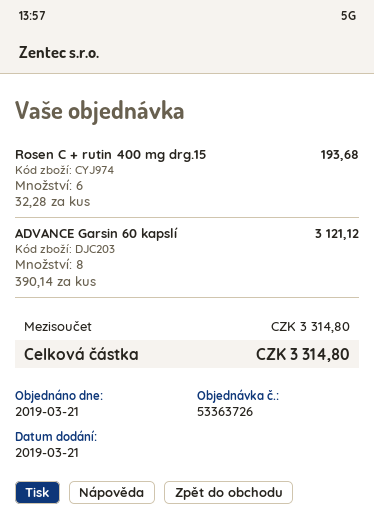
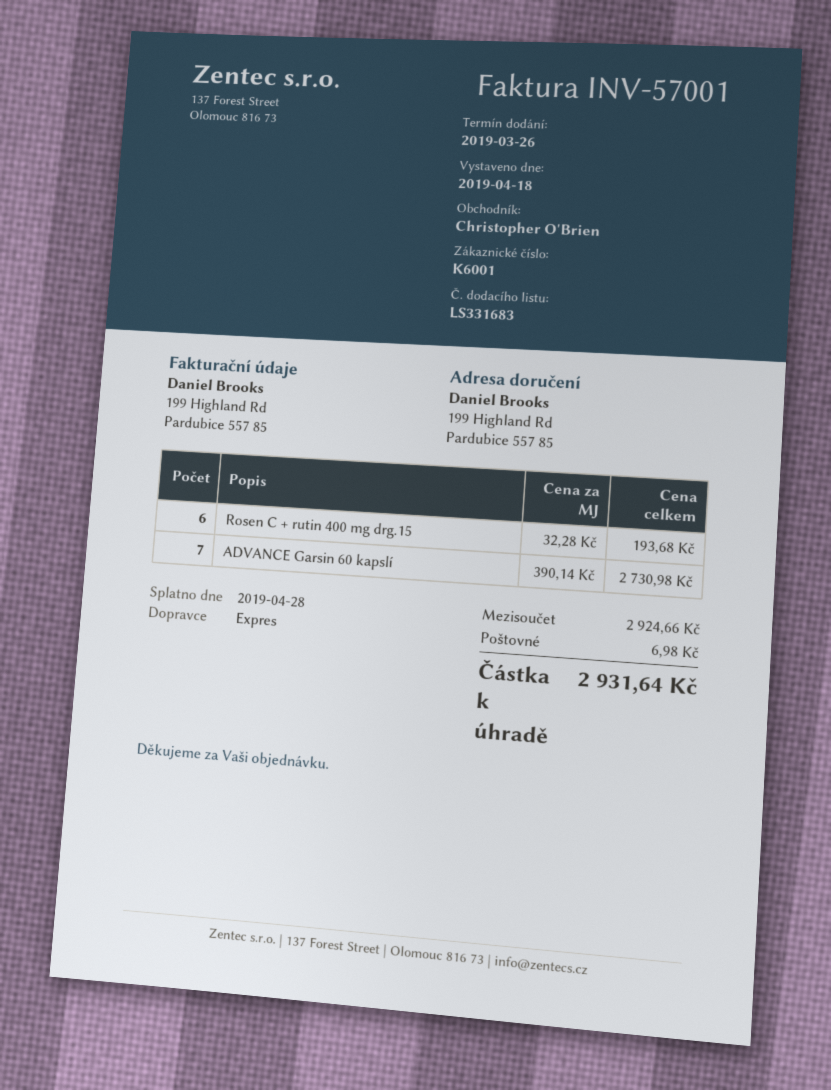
delivery date: 2019-03-21 -> 2019-03-26
ADVANCE Garsin 60 kapslí: 8 x 390.14 = 3121.12 -> 7 x 390.14 = 2730.98
subtotal: 3314.80 -> 2924.66
shipping: none -> 6.98
total: 3314.80 -> 2931.64

